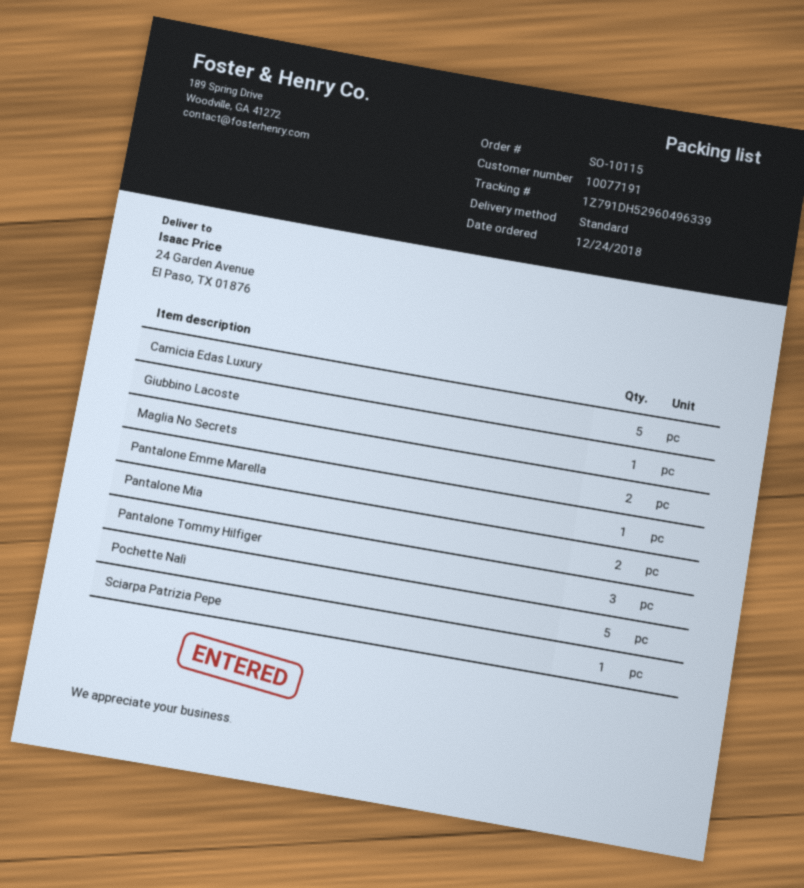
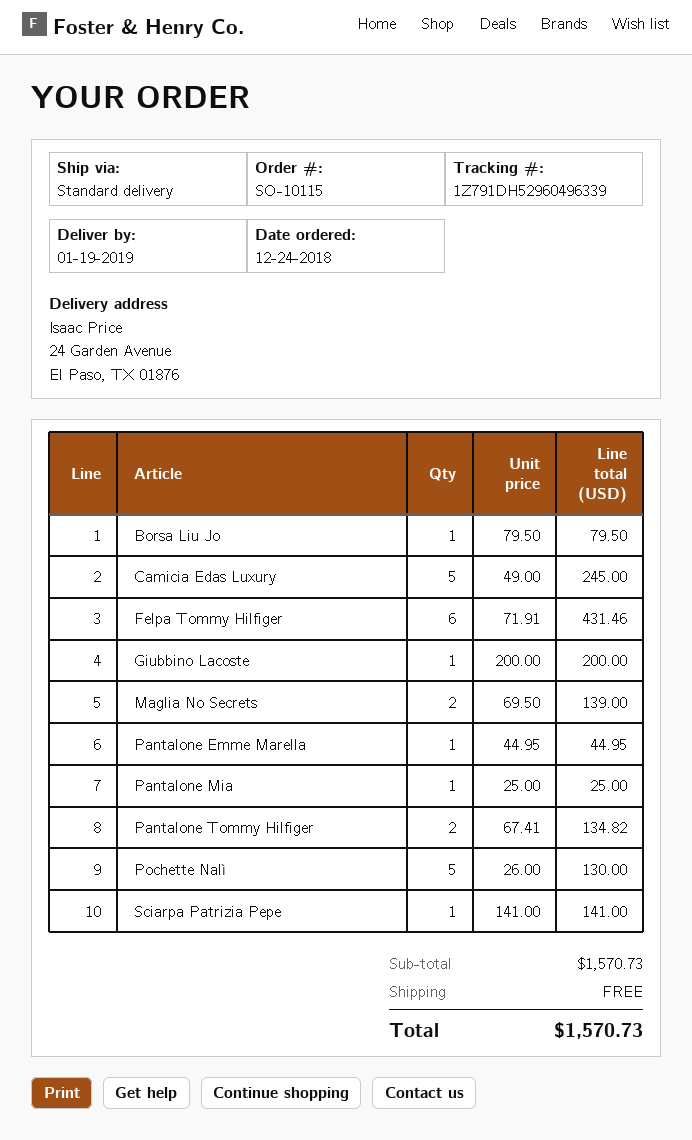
Pantalone Mia: 2 -> 1
Pantalone Tommy Hilfiger: 3 -> 2
Borsa Liu Jo: none -> 1
Felpa Tommy Hilfiger: none -> 6

